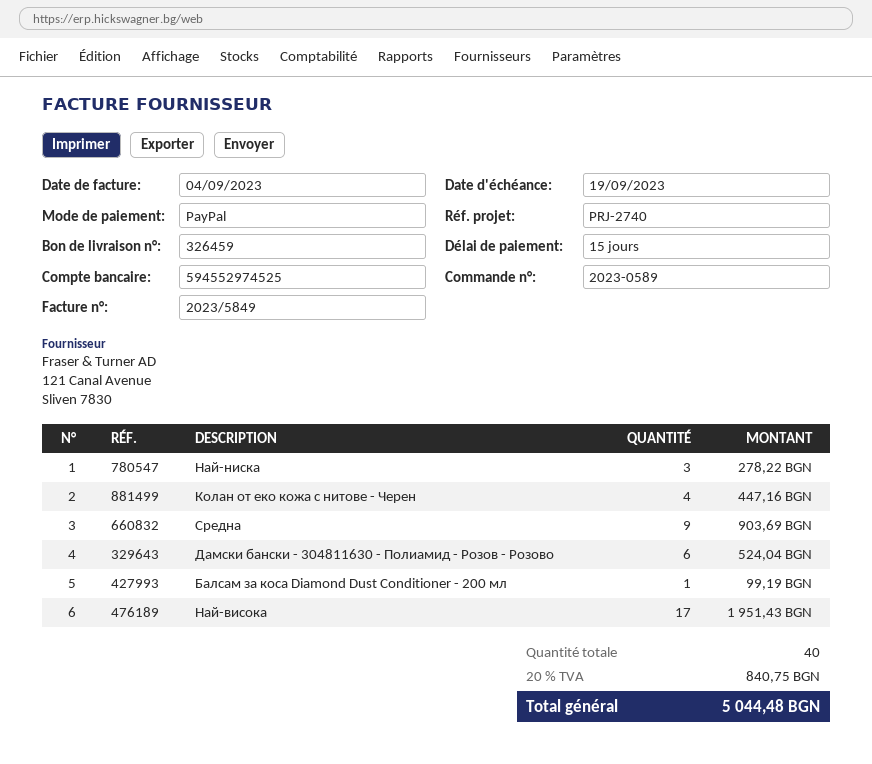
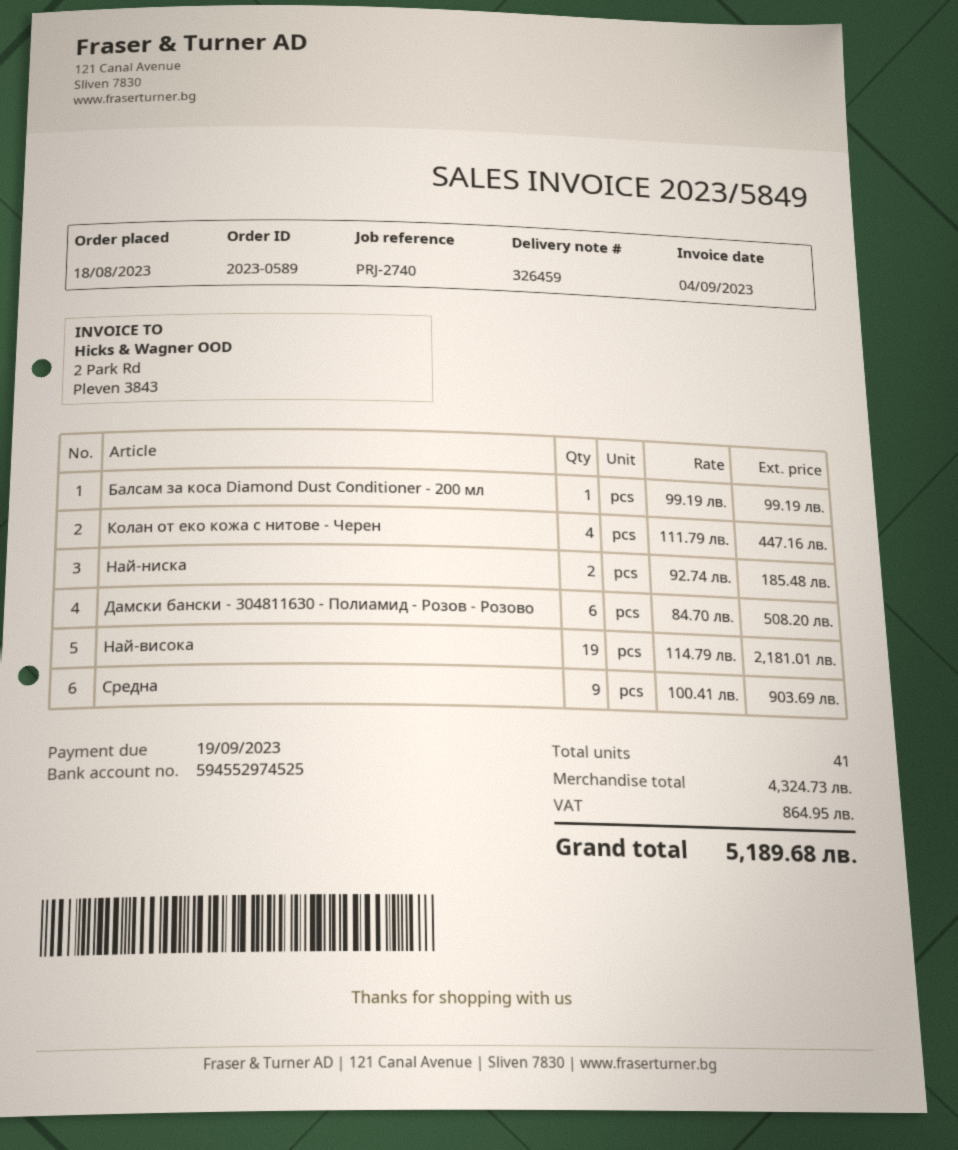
Най-ниска: 3 for 278.22 -> 2 for 185.48
Дамски бански - 304811630 - Полиамид - Розов - Розово: 6 for 524.04 -> 6 for 508.20
Най-висока: 17 for 1951.43 -> 19 for 2181.01
total quantity: 40 -> 41
tax: 840.75 -> 864.95
total: 5044.48 -> 5189.68

